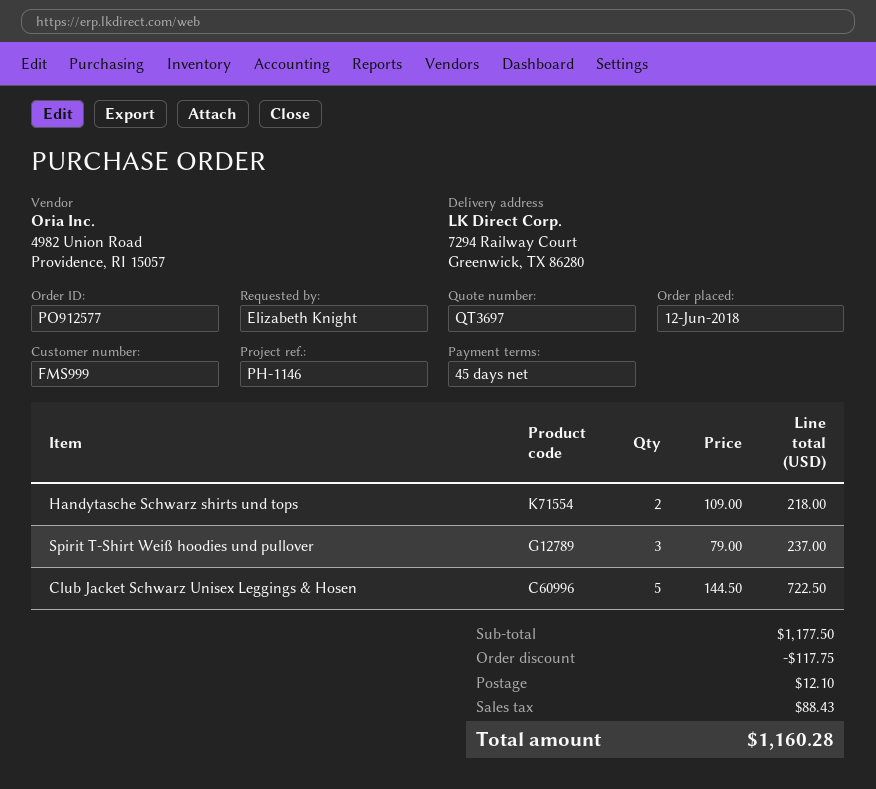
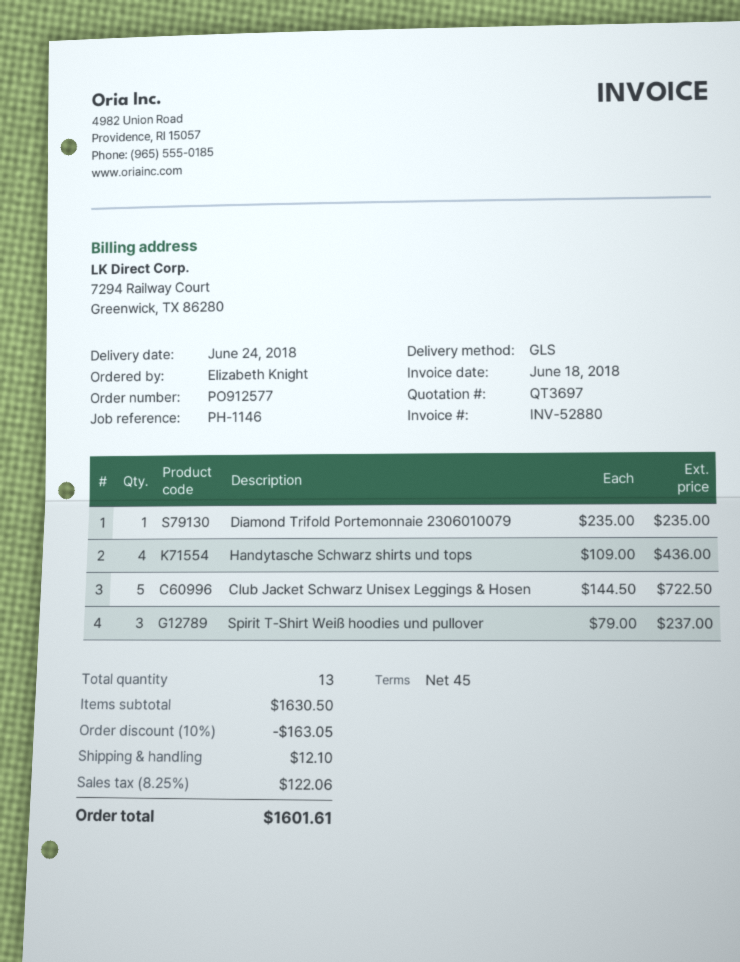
Handytasche Schwarz shirts und tops: 2 x 109.00 = 218.00 -> 4 x 109.00 = 436.00
Diamond Trifold Portemonnaie 2306010079: none -> 1 x 235.00 = 235.00
subtotal: 1177.50 -> 1630.50
discount: 117.75 -> 163.05
tax: 88.43 -> 122.06
total: 1160.28 -> 1601.61

